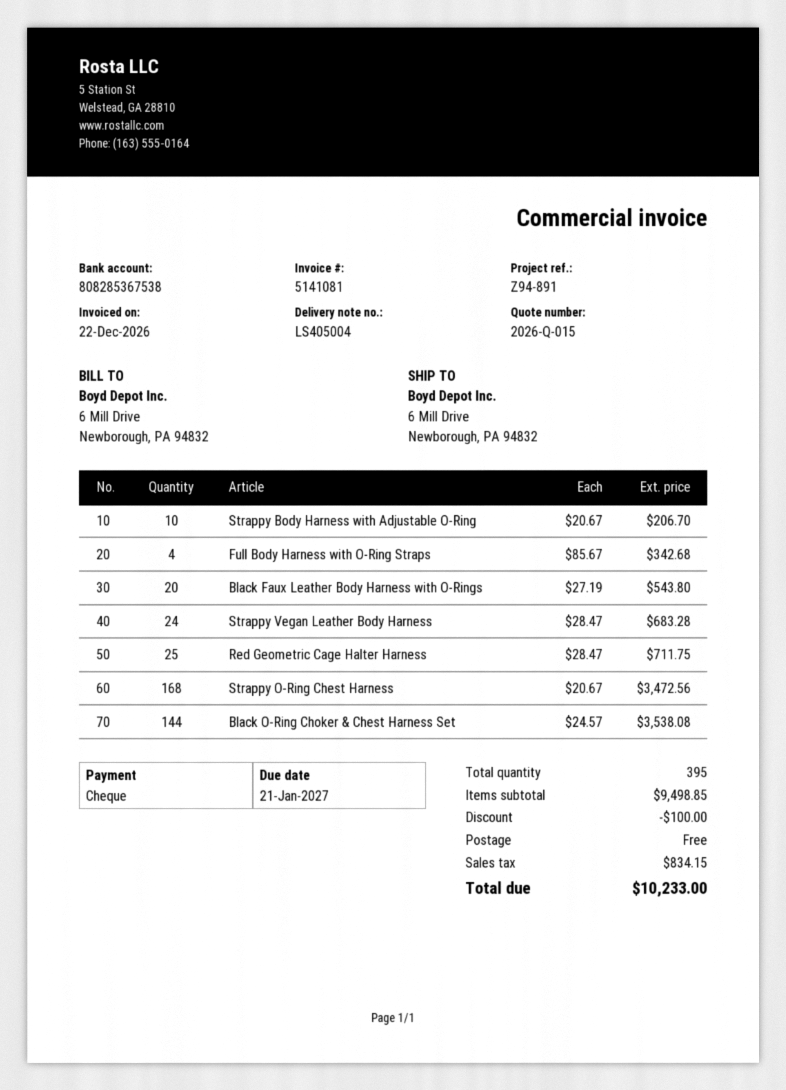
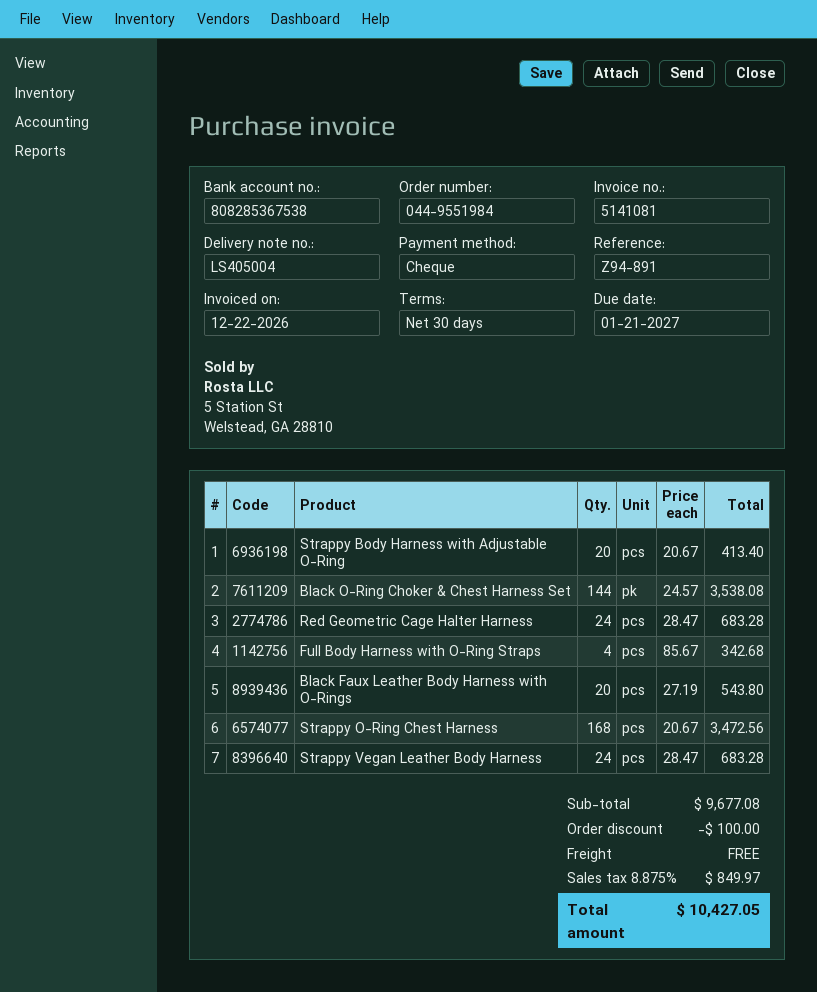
Strappy Body Harness with Adjustable O-Ring: 10 x 20.67 = 206.70 -> 20 x 20.67 = 413.40
Red Geometric Cage Halter Harness: 25 x 28.47 = 711.75 -> 24 x 28.47 = 683.28
subtotal: 9498.85 -> 9677.08
tax: 834.15 -> 849.97
total: 10233.00 -> 10427.05

